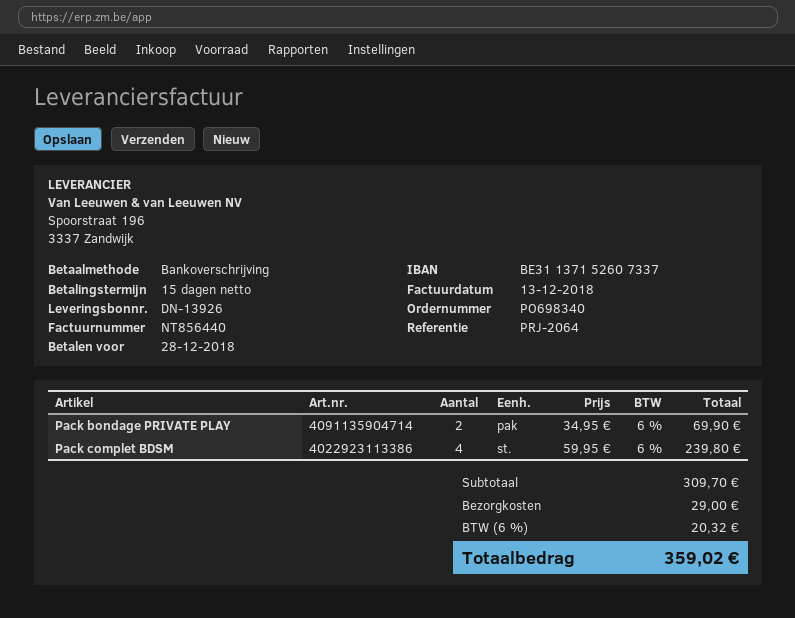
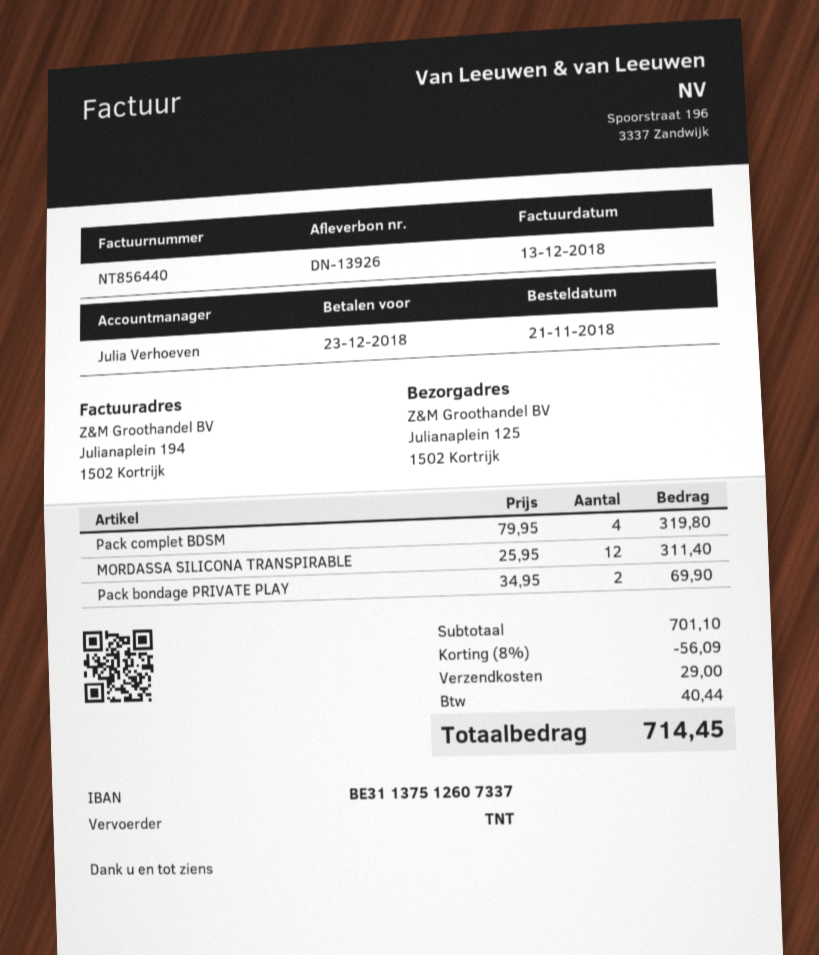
due date: 2018-12-28 -> 2018-12-23
bank account: BE31137152607337 -> BE31137512607337
Pack complet BDSM: 4 x 59.95 = 239.80 -> 4 x 79.95 = 319.80
MORDASSA SILICONA TRANSPIRABLE: none -> 12 x 25.95 = 311.40
subtotal: 309.70 -> 701.10
discount: none -> 8% = 56.09
tax: 20.32 -> 40.44
total: 359.02 -> 714.45

